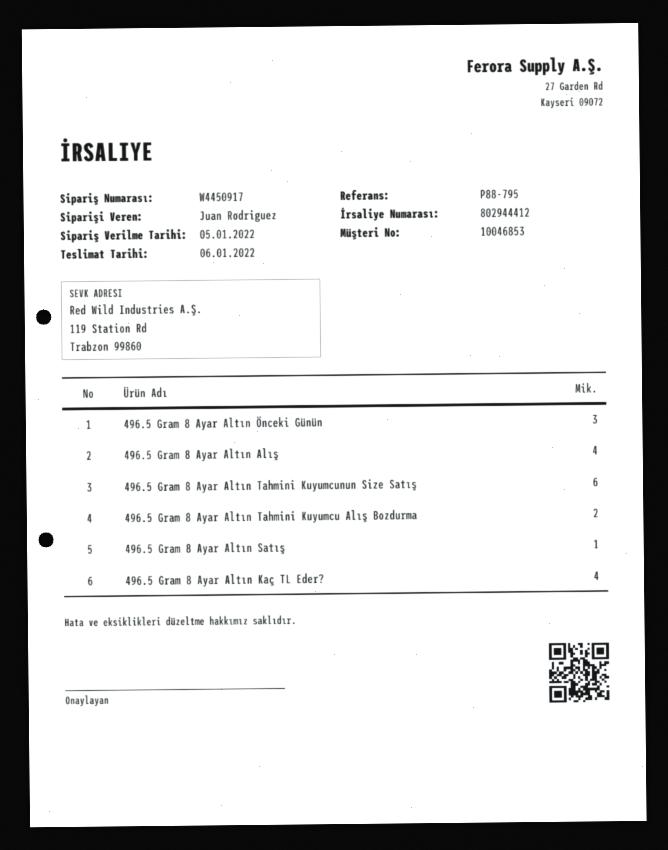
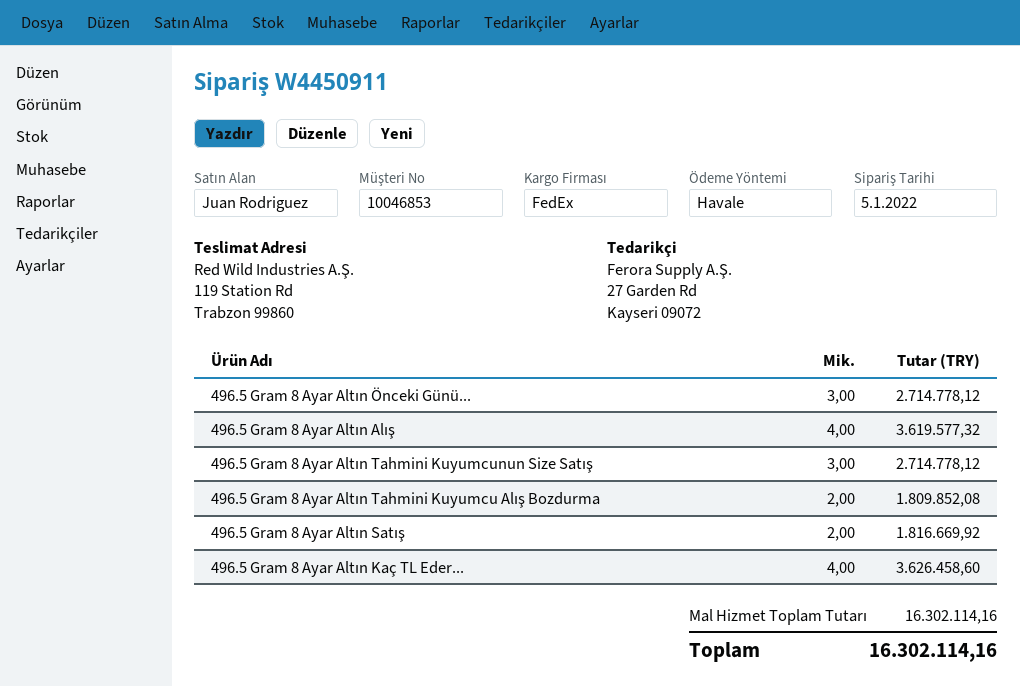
order number: W4450917 -> W4450911
496.5 Gram 8 Ayar Altın Tahmini Kuyumcunun Size Satış: 6 -> 3
496.5 Gram 8 Ayar Altın Satış: 1 -> 2

